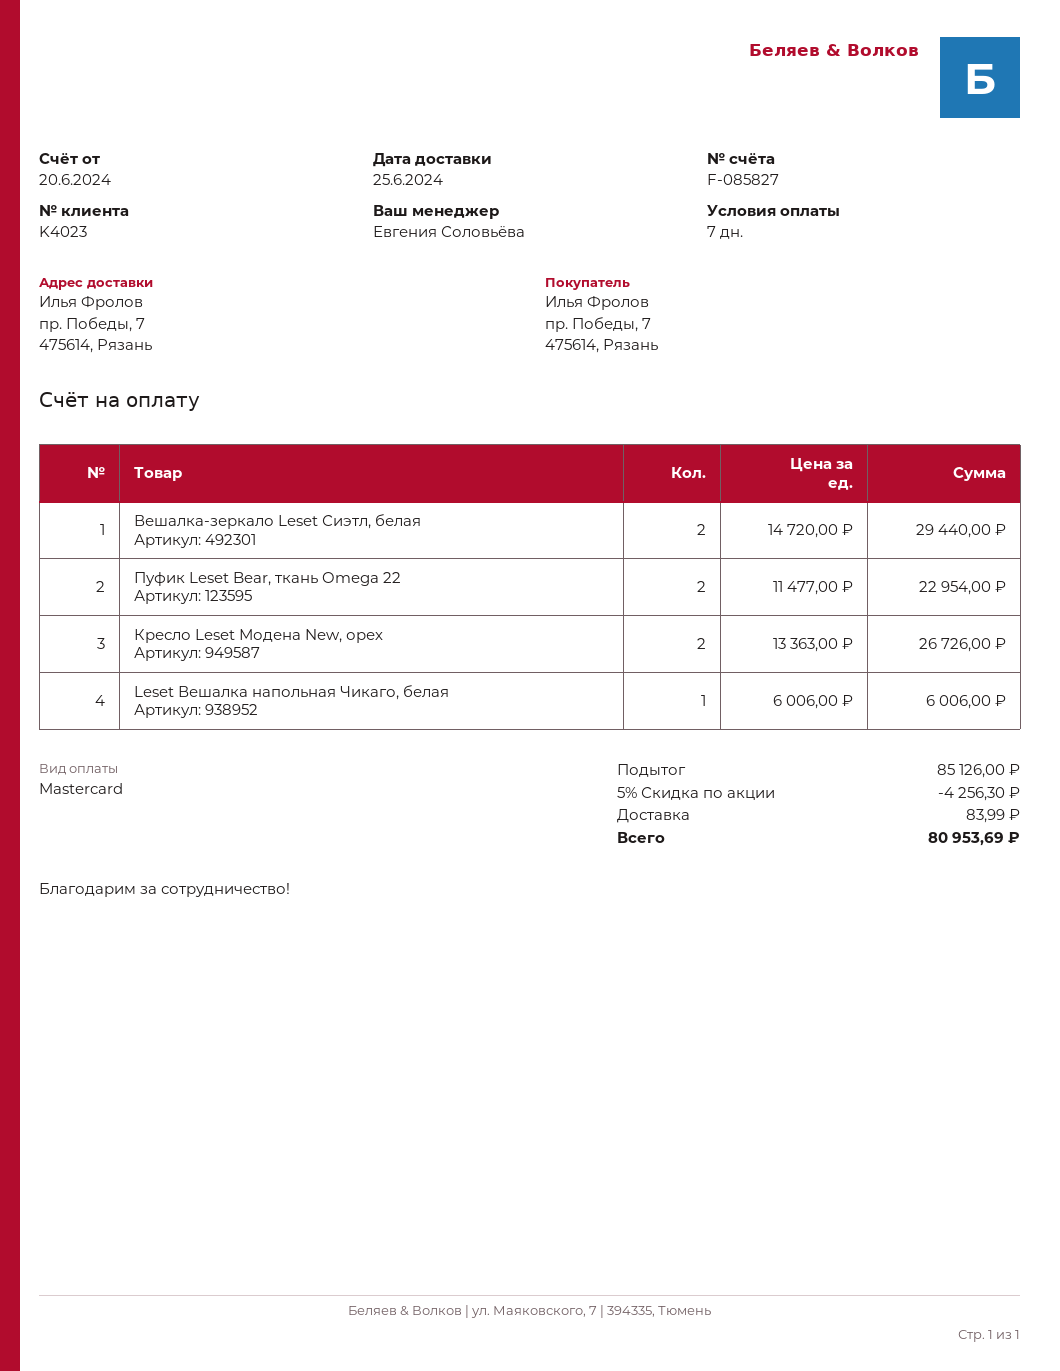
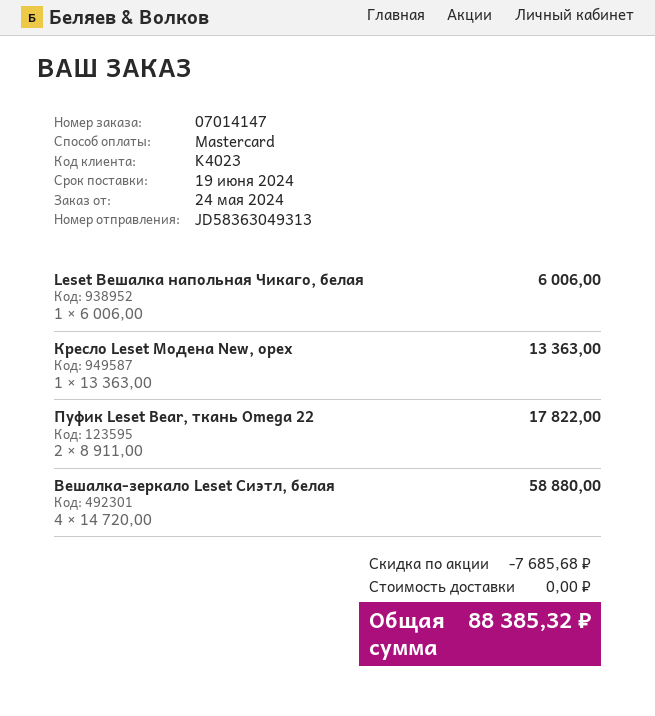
delivery date: 2024-06-25 -> 2024-06-19
Вешалка-зеркало Leset Сиэтл, белая: 2 x 14720.00 = 29440.00 -> 4 x 14720.00 = 58880.00
Пуфик Leset Bear, ткань Omega 22: 2 x 11477.00 = 22954.00 -> 2 x 8911.00 = 17822.00
Кресло Leset Модена New, орех: 2 x 13363.00 = 26726.00 -> 1 x 13363.00 = 13363.00
discount: 4256.30 -> 7685.68
shipping: 83.99 -> 0.00
total: 80953.69 -> 88385.32

